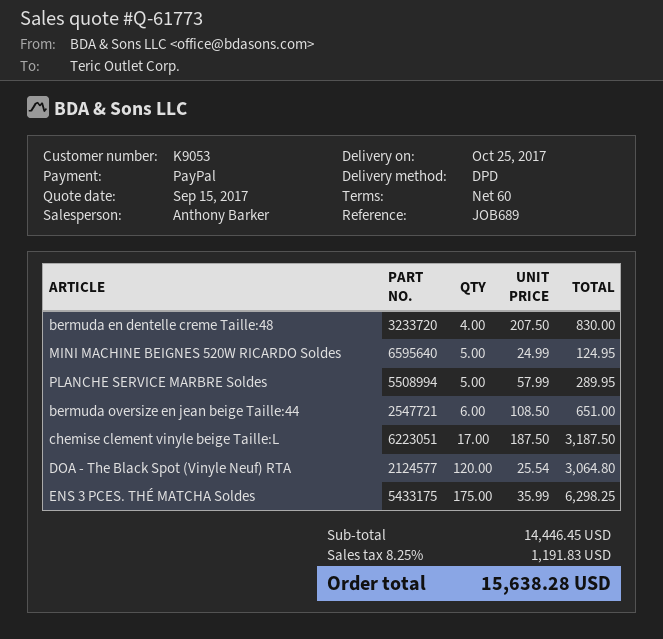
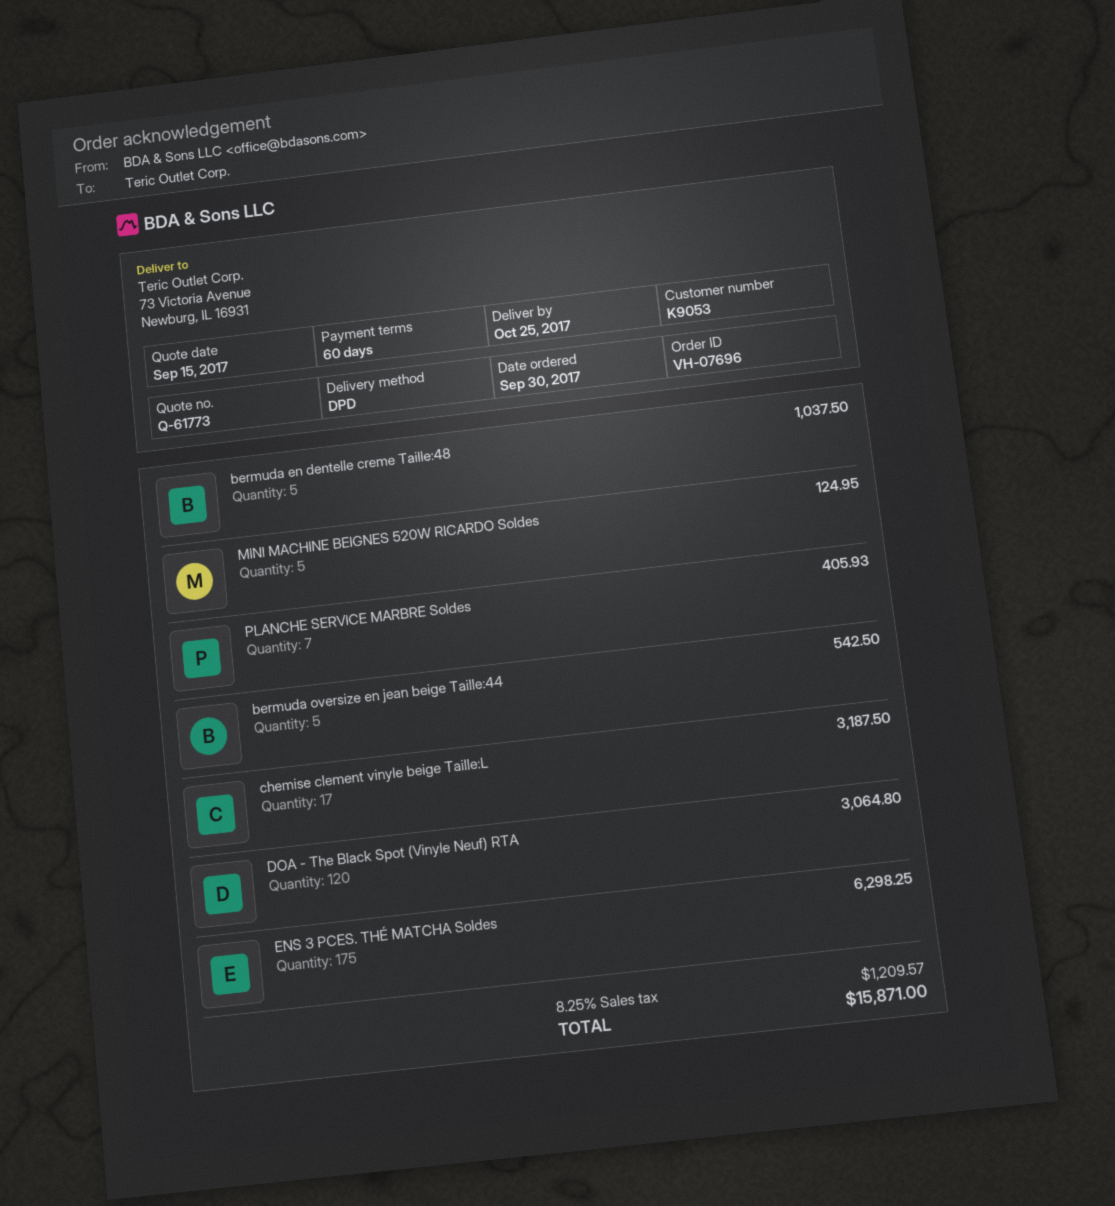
bermuda en dentelle creme Taille:48: 4 for 830.00 -> 5 for 1037.50
PLANCHE SERVICE MARBRE Soldes: 5 for 289.95 -> 7 for 405.93
bermuda oversize en jean beige Taille:44: 6 for 651.00 -> 5 for 542.50
tax: 8.25% = 1191.83 -> 8.25% = 1209.57
total: 15638.28 -> 15871.00

